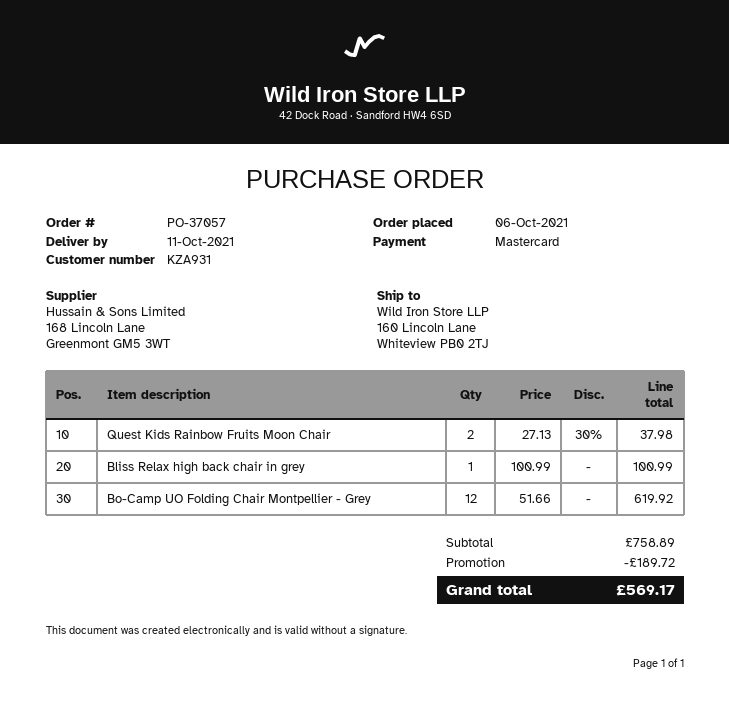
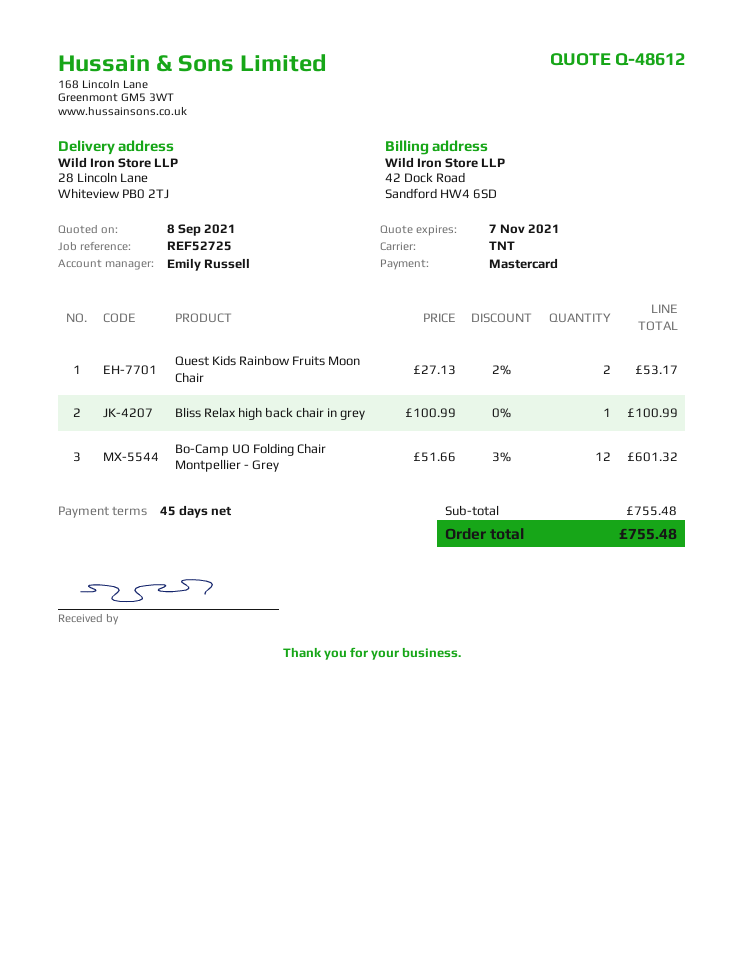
ship to: 160 Lincoln Lane, Whiteview PB0 2TJ -> 28 Lincoln Lane, Whiteview PB0 2TJ
Quest Kids Rainbow Fruits Moon Chair: 2 x 27.13 - 30% = 37.98 -> 2 x 27.13 - 2% = 53.17
Bo-Camp UO Folding Chair Montpellier - Grey: 12 x 51.66 = 619.92 -> 12 x 51.66 - 3% = 601.32
subtotal: 758.89 -> 755.48
discount: 189.72 -> none
total: 569.17 -> 755.48

